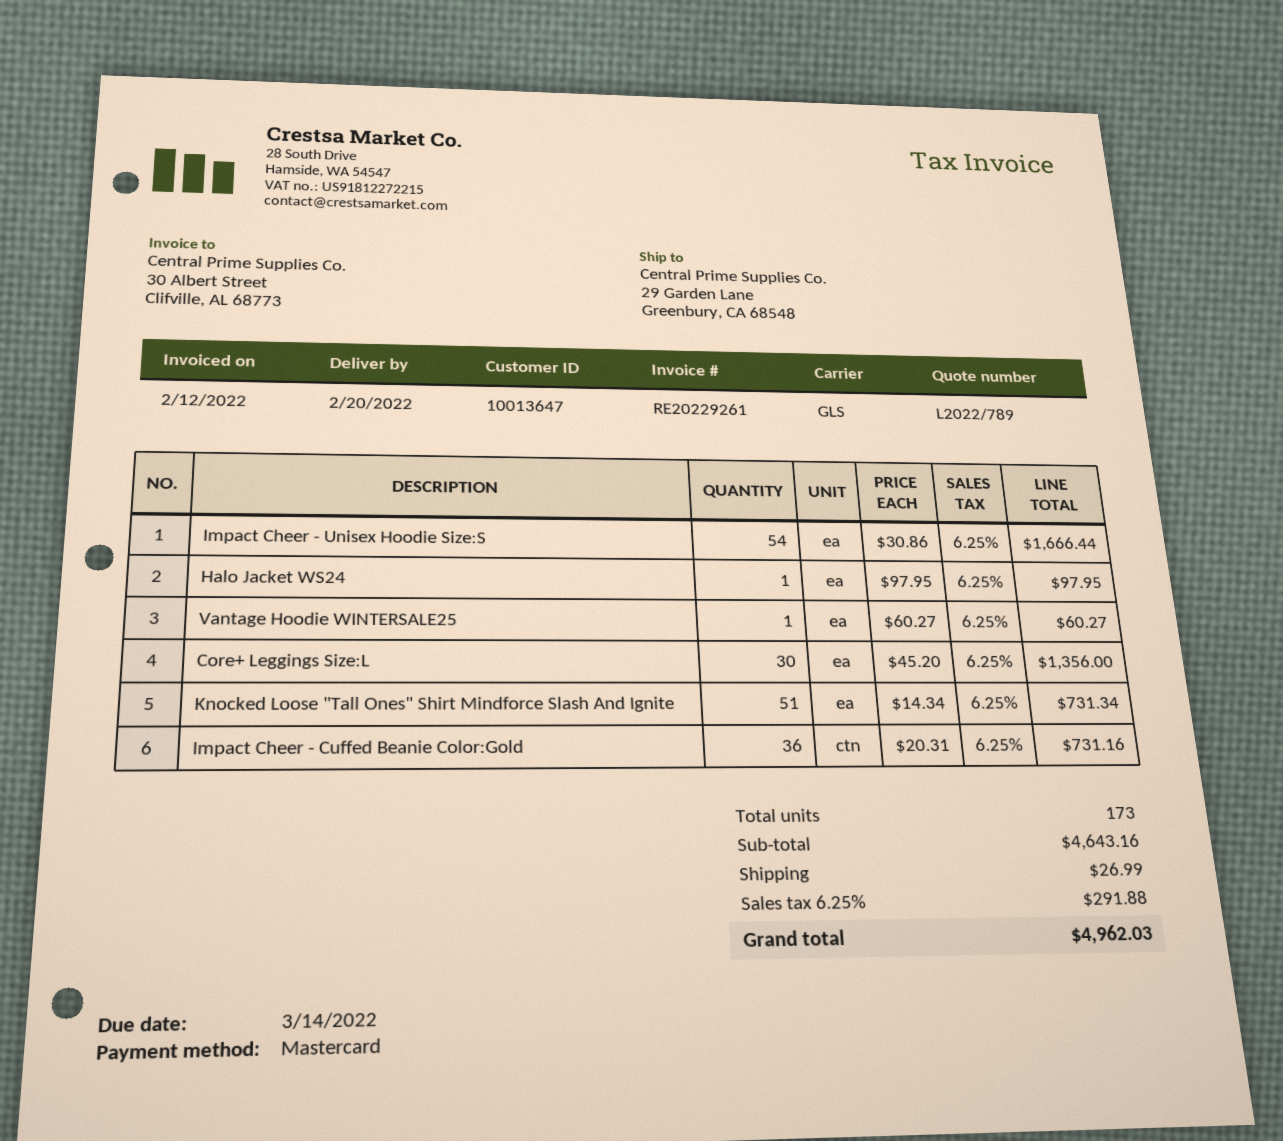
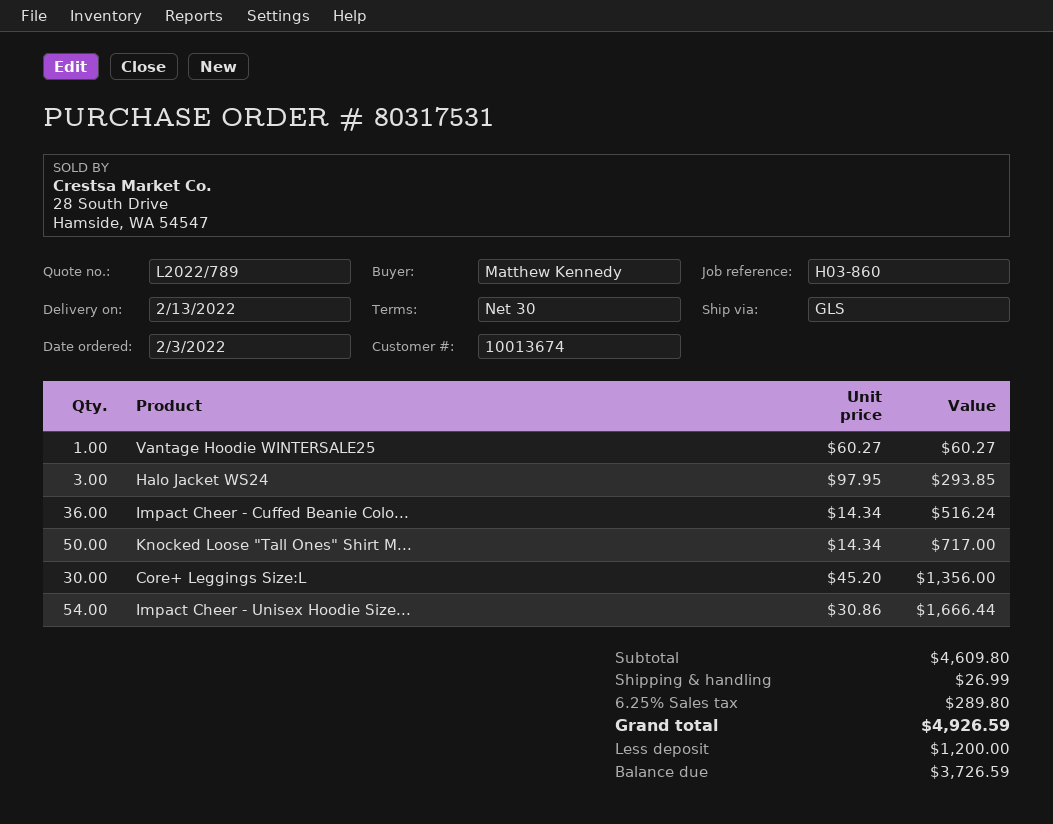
delivery date: 2022-02-20 -> 2022-02-13
customer number: 10013647 -> 10013674
Halo Jacket WS24: 1 x 97.95 = 97.95 -> 3 x 97.95 = 293.85
Knocked Loose "Tall Ones" Shirt Mindforce Slash And Ignite: 51 x 14.34 = 731.34 -> 50 x 14.34 = 717.00
Impact Cheer - Cuffed Beanie Color:Gold: 36 x 20.31 = 731.16 -> 36 x 14.34 = 516.24
subtotal: 4643.16 -> 4609.80
tax: 6.25% = 291.88 -> 6.25% = 289.80
total: 4962.03 -> 4926.59

